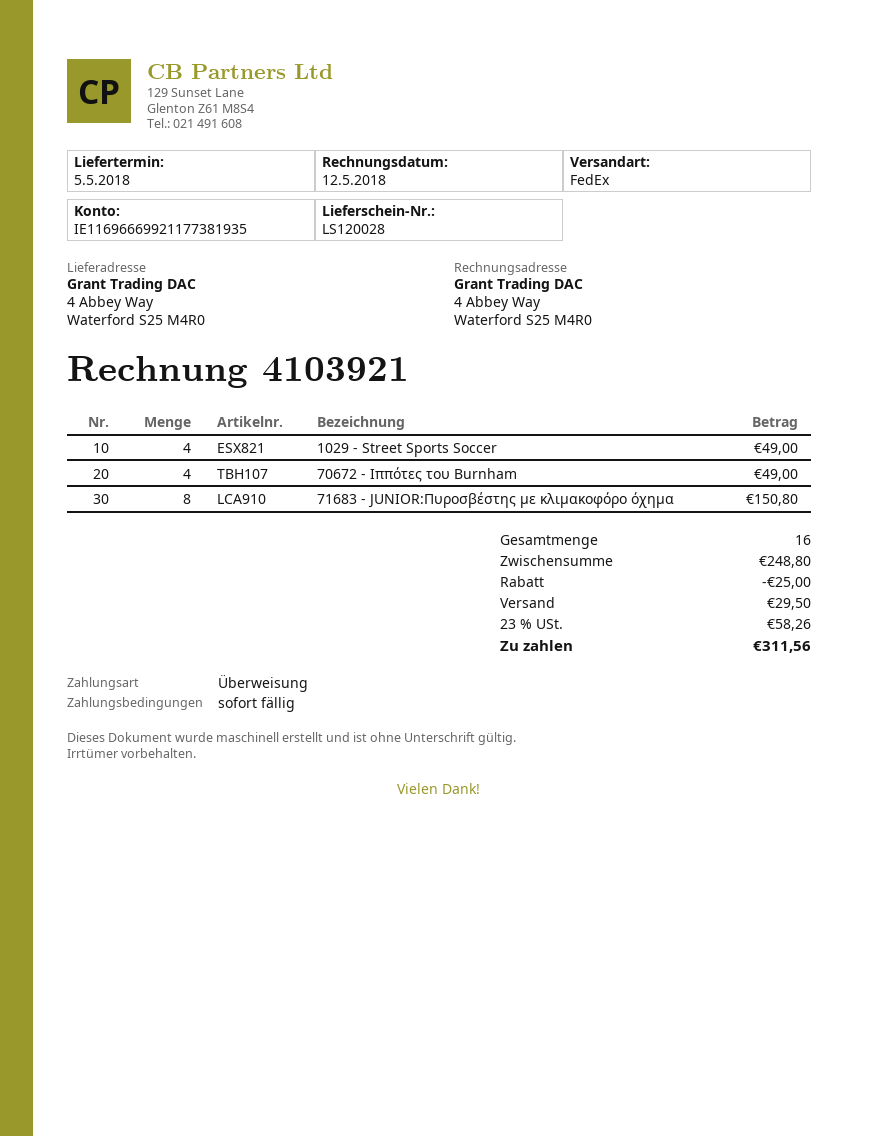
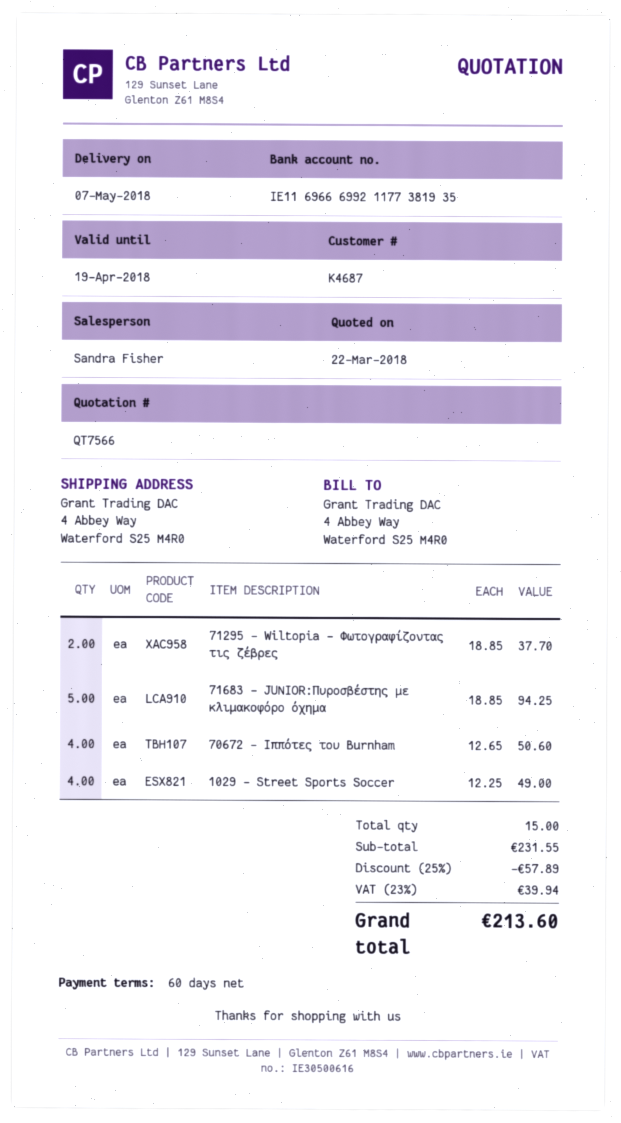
delivery date: 2018-05-05 -> 2018-05-07
payment terms: on receipt -> 60 days
70672 - Ιππότες του Burnham: 4 for 49.00 -> 4 for 50.60
71683 - JUNIOR:Πυροσβέστης με κλιμακοφόρο όχημα: 8 for 150.80 -> 5 for 94.25
71295 - Wiltopia - Φωτογραφίζοντας τις ζέβρες: none -> 2 for 37.70
total quantity: 16 -> 15
subtotal: 248.80 -> 231.55
discount: 25.00 -> 57.89
shipping: 29.50 -> none
tax: 23% = 58.26 -> 23% = 39.94
total: 311.56 -> 213.60

